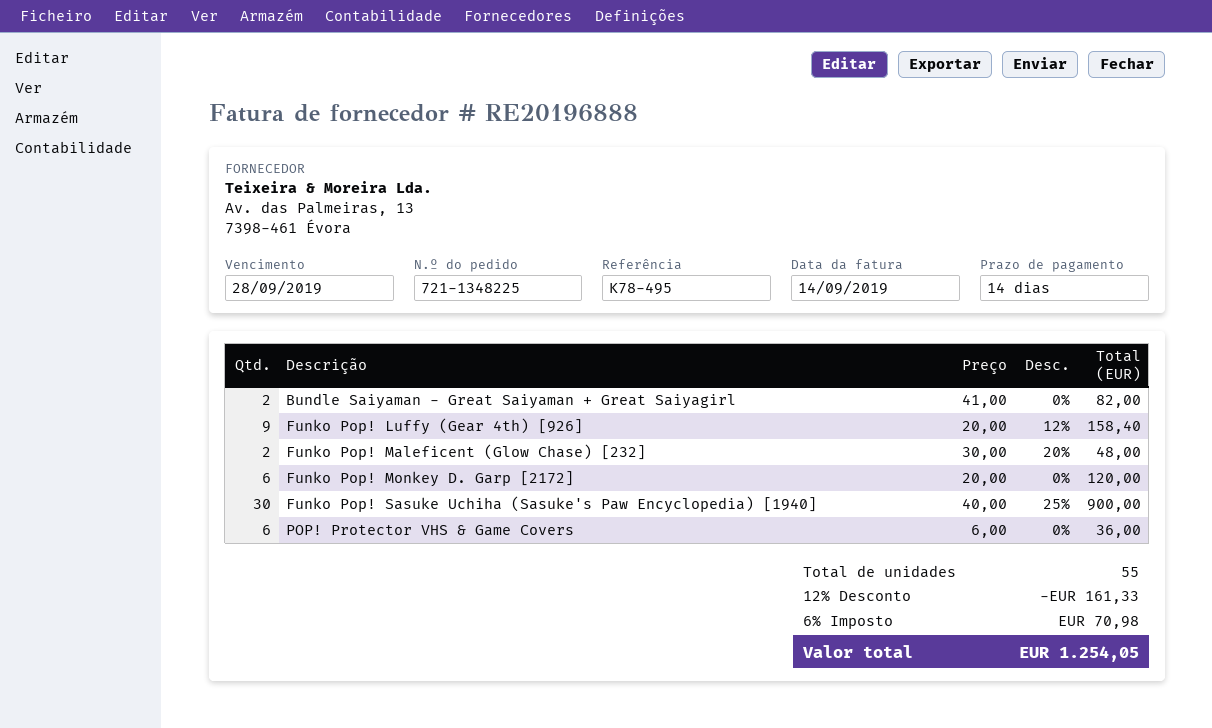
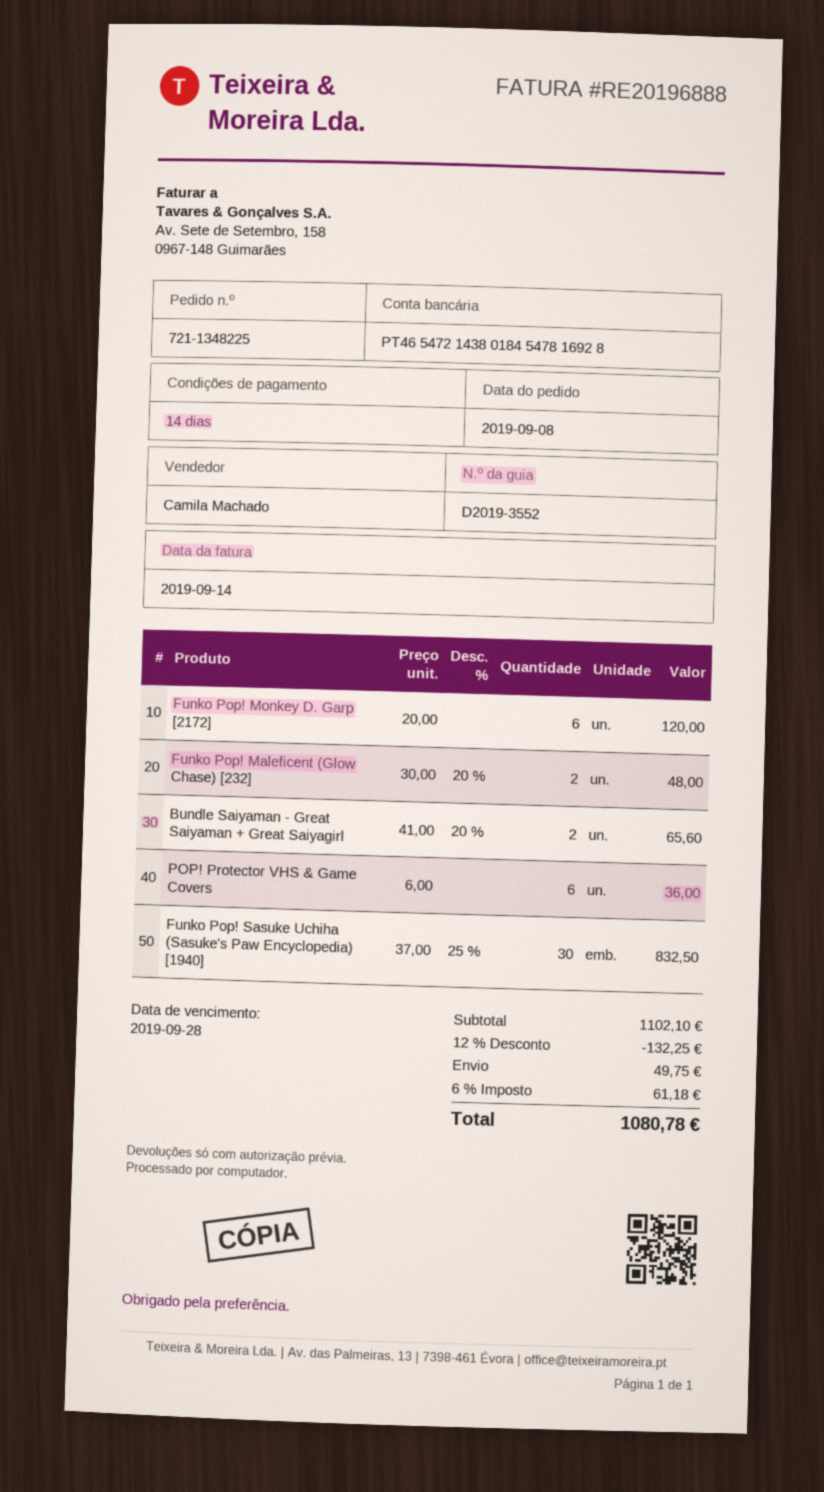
Bundle Saiyaman - Great Saiyaman + Great Saiyagirl: 2 x 41.00 = 82.00 -> 2 x 41.00 - 20% = 65.60
Funko Pop! Luffy (Gear 4th) [926]: 9 x 20.00 - 12% = 158.40 -> none
Funko Pop! Sasuke Uchiha (Sasuke's Paw Encyclopedia) [1940]: 30 x 40.00 - 25% = 900.00 -> 30 x 37.00 - 25% = 832.50
discount: 12% = 161.33 -> 12% = 132.25
shipping: none -> 49.75
tax: 6% = 70.98 -> 6% = 61.18
total: 1254.05 -> 1080.78

